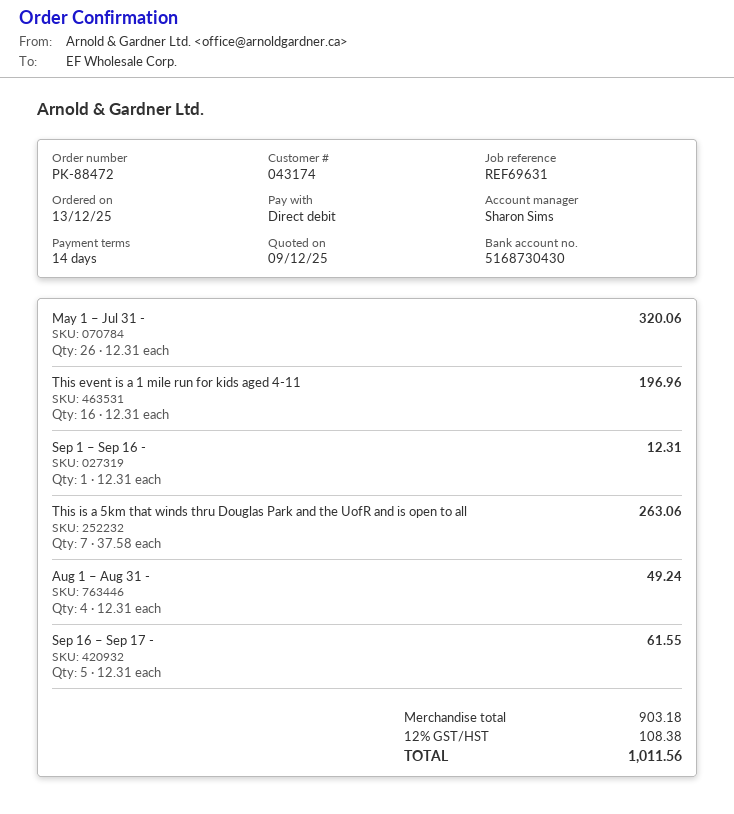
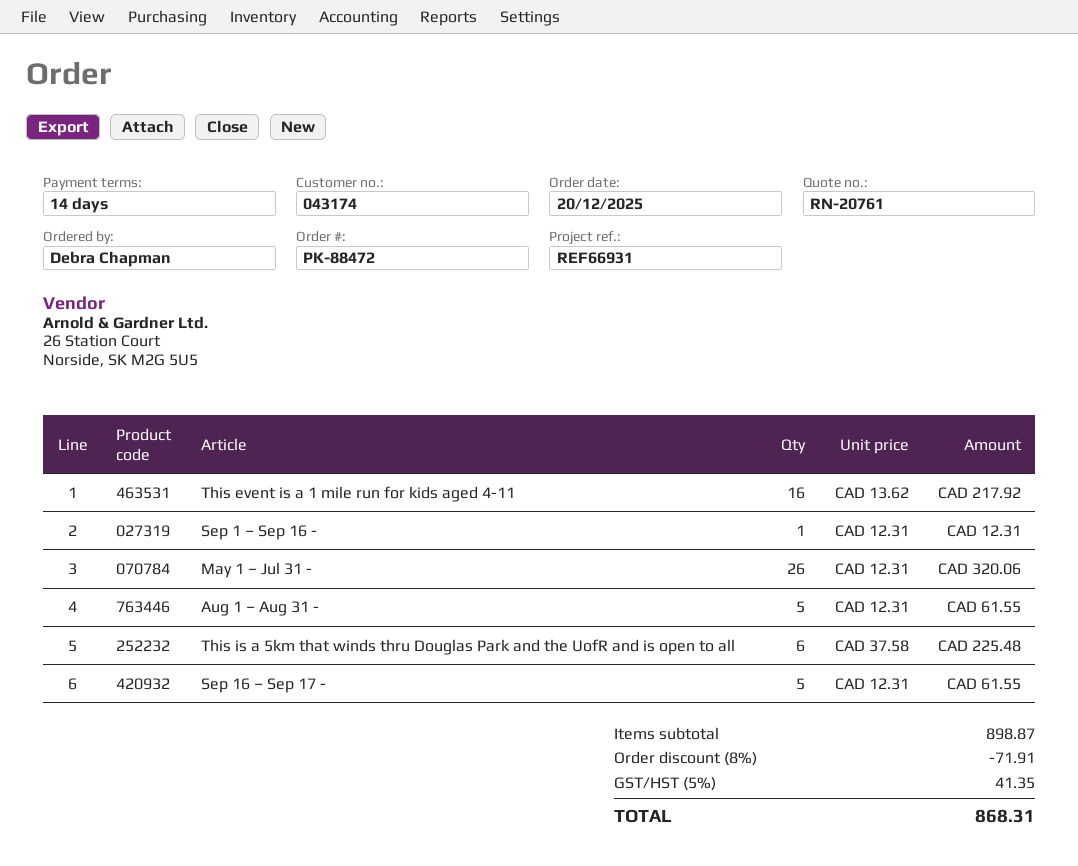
order date: 2025-12-13 -> 2025-12-20
reference: REF69631 -> REF66931
This event is a 1 mile run for kids aged 4-11: 16 x 12.31 = 196.96 -> 16 x 13.62 = 217.92
This is a 5km that winds thru Douglas Park and the UofR and is open to all: 7 x 37.58 = 263.06 -> 6 x 37.58 = 225.48
Aug 1 – Aug 31 -: 4 x 12.31 = 49.24 -> 5 x 12.31 = 61.55
subtotal: 903.18 -> 898.87
discount: none -> 8% = 71.91
tax: 12% = 108.38 -> 5% = 41.35
total: 1011.56 -> 868.31

